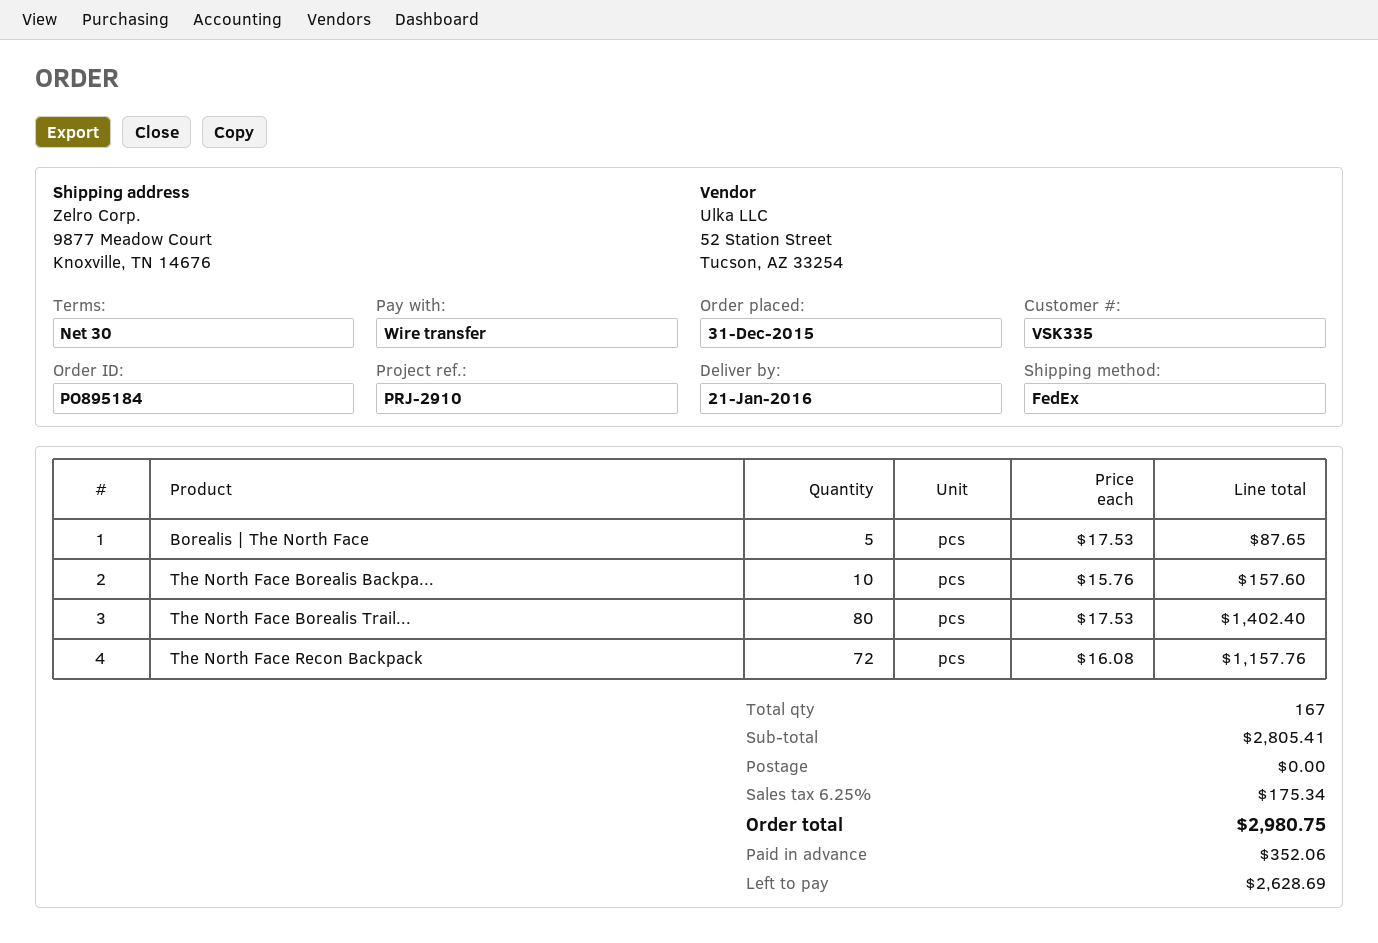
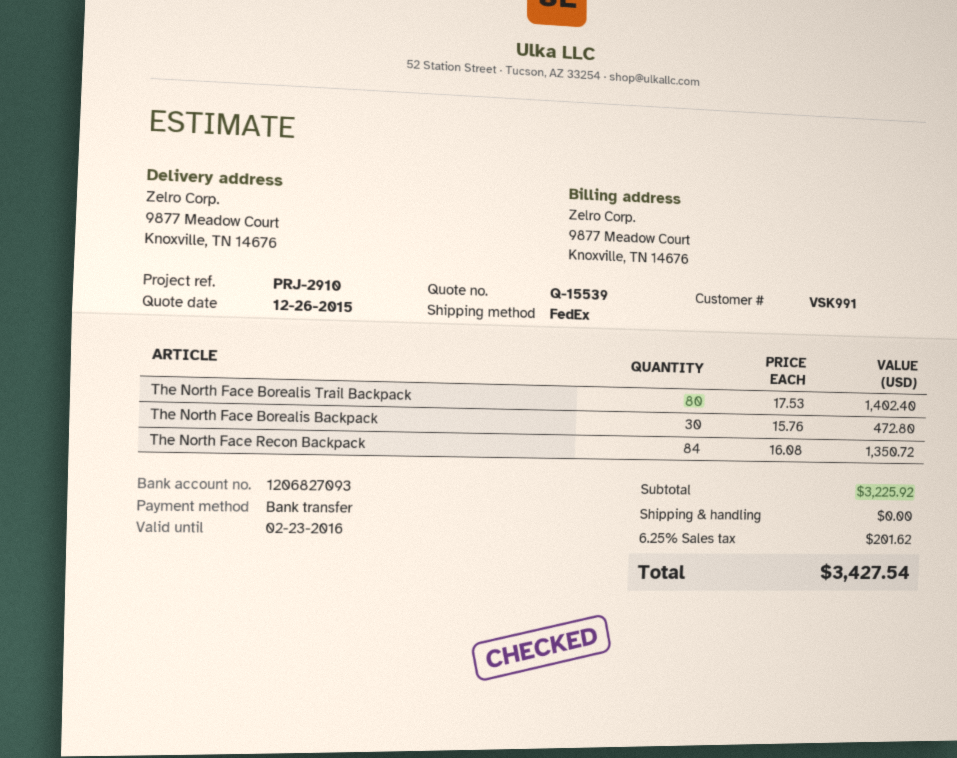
customer number: VSK335 -> VSK991
Borealis | The North Face: 5 x 17.53 = 87.65 -> none
The North Face Borealis Backpa...: 10 x 15.76 = 157.60 -> 30 x 15.76 = 472.80
The North Face Recon Backpack: 72 x 16.08 = 1157.76 -> 84 x 16.08 = 1350.72
subtotal: 2805.41 -> 3225.92
tax: 6.25% = 175.34 -> 6.25% = 201.62
total: 2980.75 -> 3427.54

